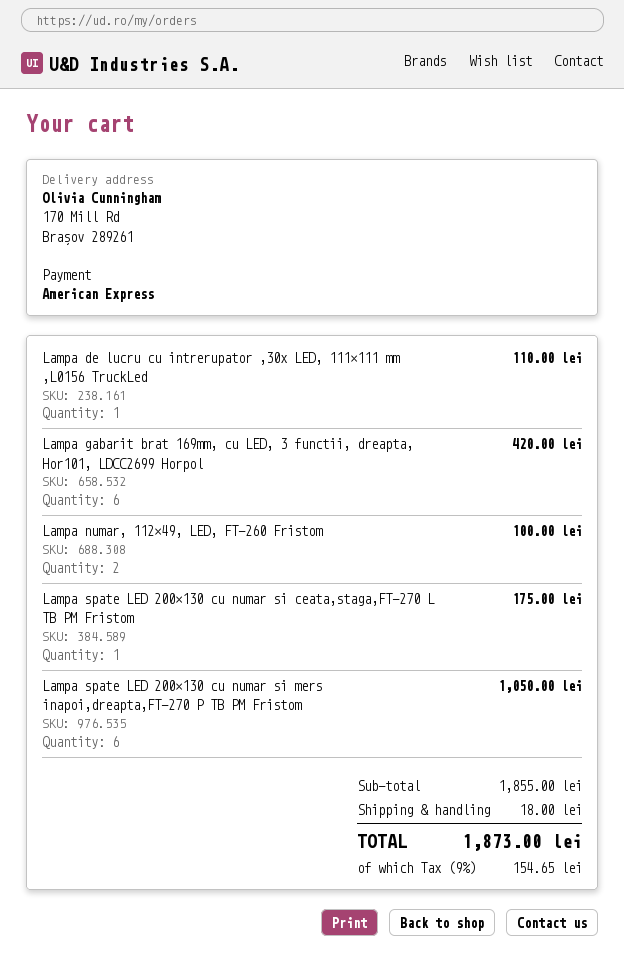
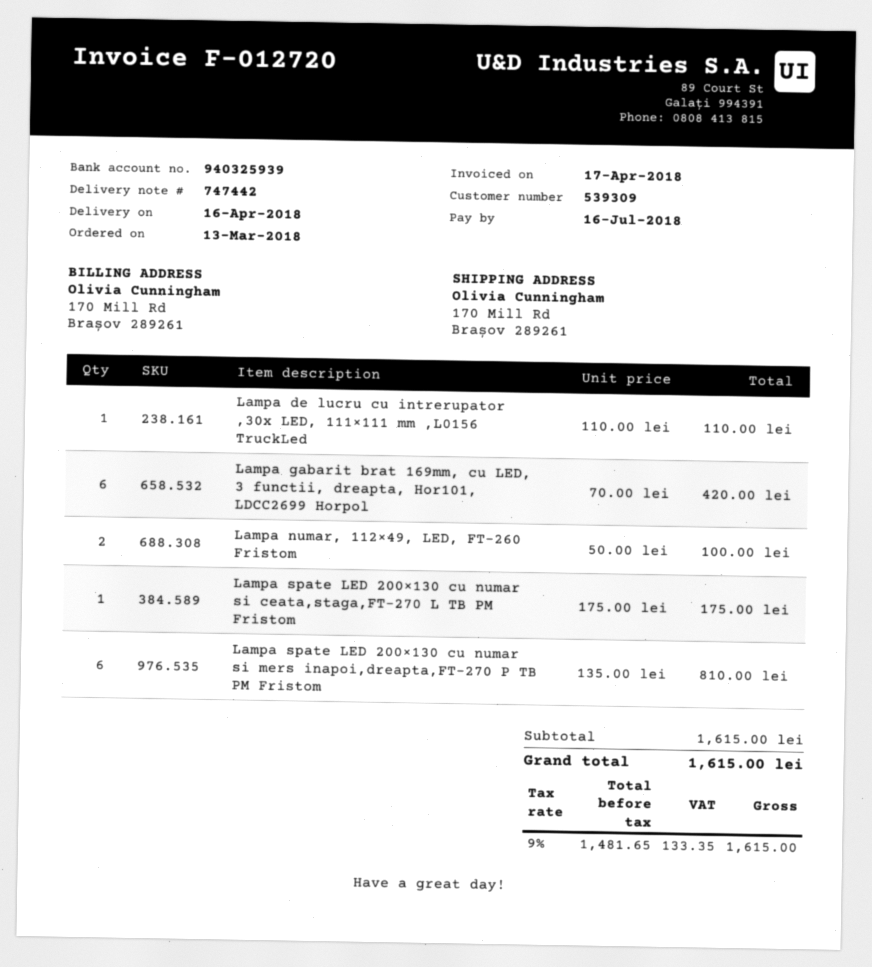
Lampa spate LED 200×130 cu numar si mers inapoi,dreapta,FT-270 P TB PM Fristom: 6 for 1050.00 -> 6 for 810.00
subtotal: 1855.00 -> 1615.00
shipping: 18.00 -> none
tax: 9% = 154.65 -> 9% = 133.35
total: 1873.00 -> 1615.00

